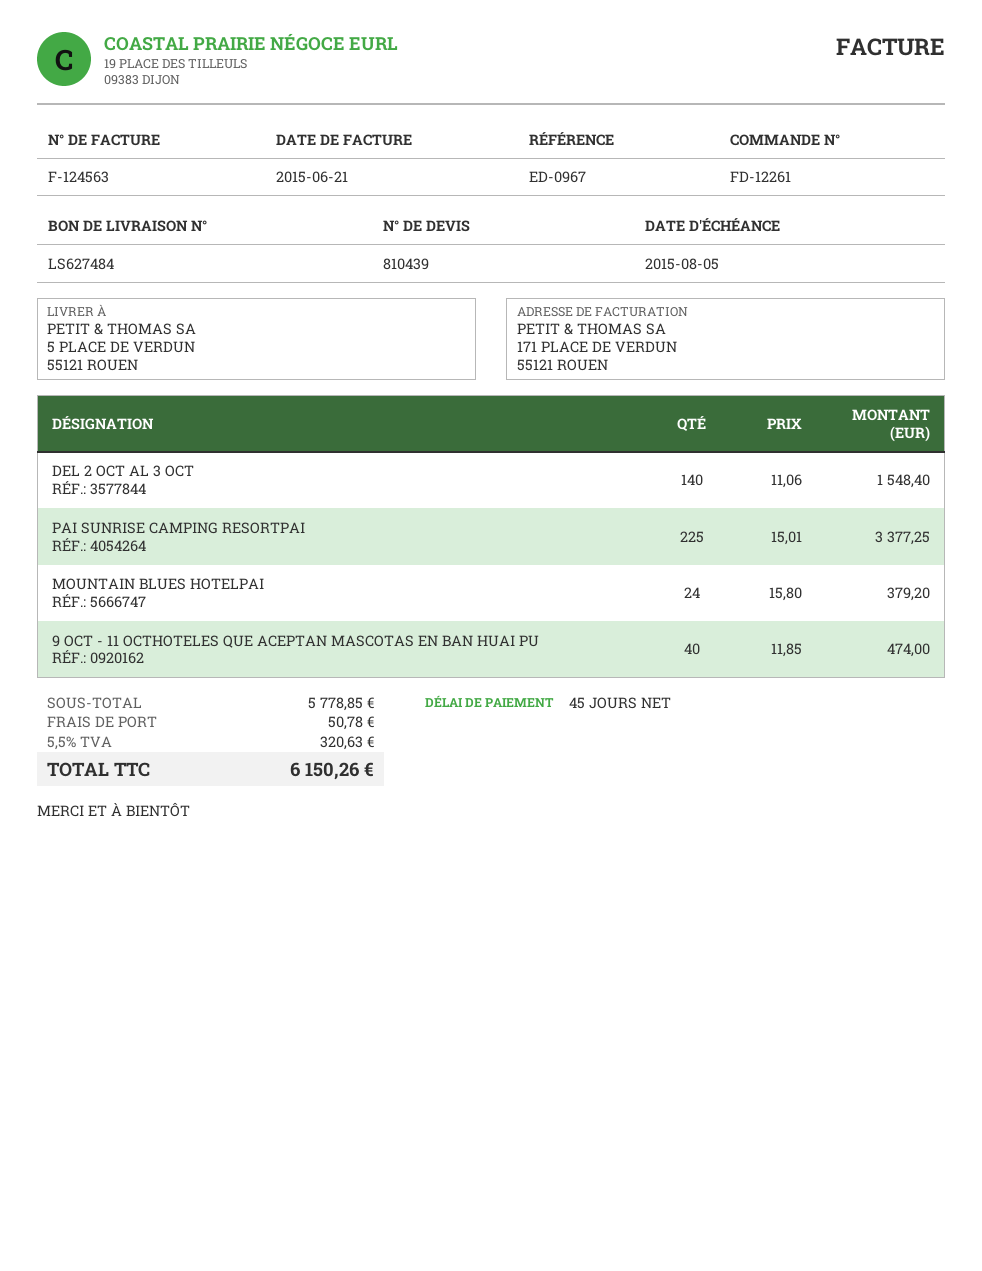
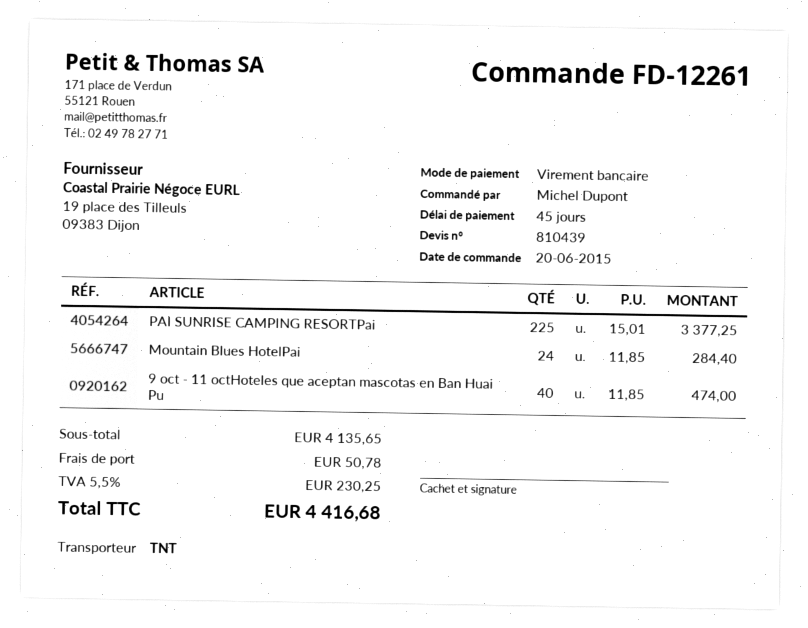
DEL 2 OCT AL 3 OCT: 140 x 11.06 = 1548.40 -> none
MOUNTAIN BLUES HOTELPAI: 24 x 15.80 = 379.20 -> 24 x 11.85 = 284.40
subtotal: 5778.85 -> 4135.65
tax: 5.5% = 320.63 -> 5.5% = 230.25
total: 6150.26 -> 4416.68

